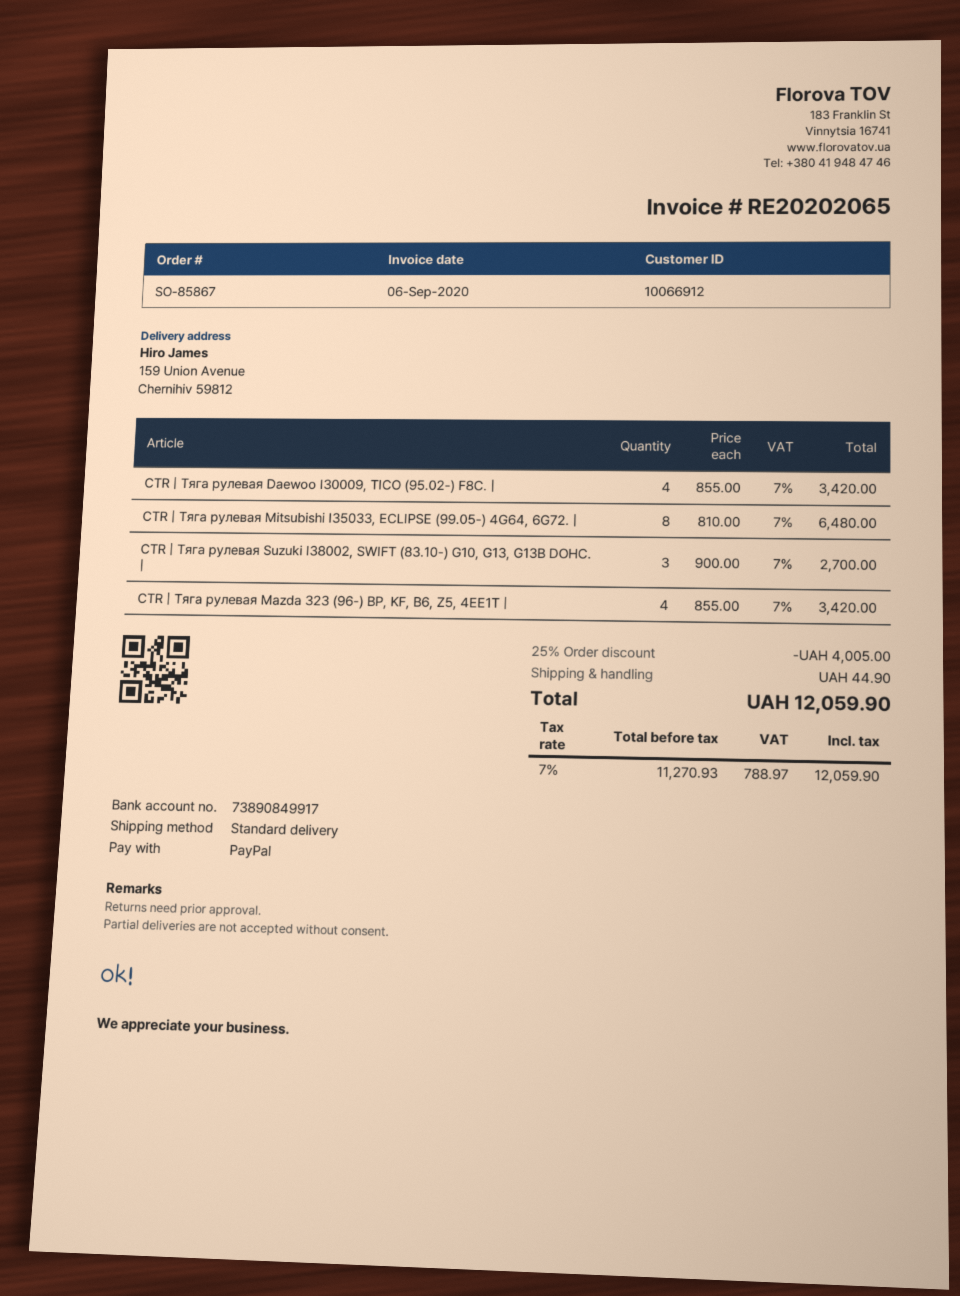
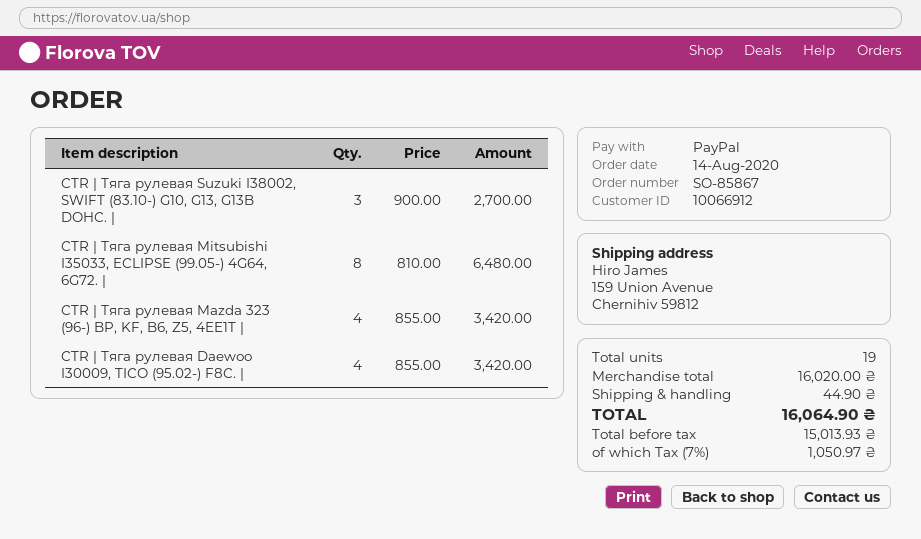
discount: 25% = 4005.00 -> none
net: 11270.93 -> 15013.93
tax: 7% = 788.97 -> 7% = 1050.97
total: 12059.90 -> 16064.90

